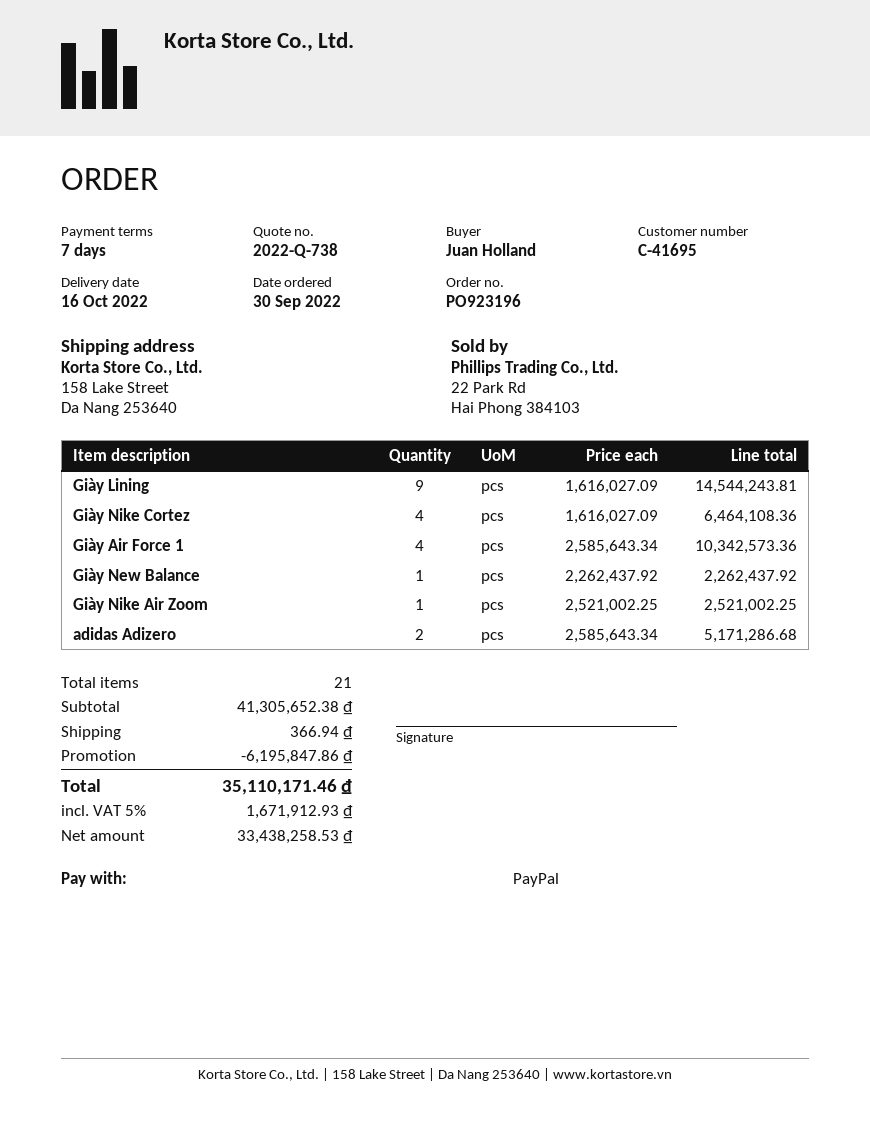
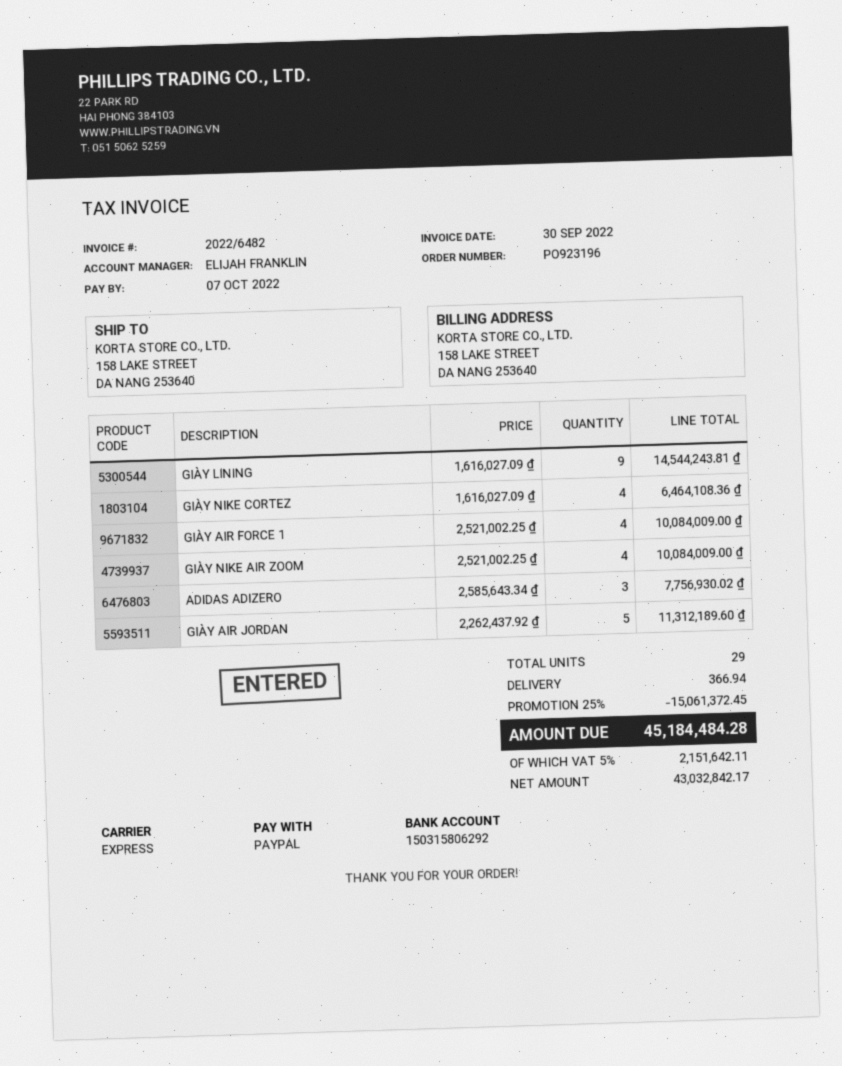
Giày Air Force 1: 4 x 2585643.34 = 10342573.36 -> 4 x 2521002.25 = 10084009.00
Giày New Balance: 1 x 2262437.92 = 2262437.92 -> none
Giày Nike Air Zoom: 1 x 2521002.25 = 2521002.25 -> 4 x 2521002.25 = 10084009.00
adidas Adizero: 2 x 2585643.34 = 5171286.68 -> 3 x 2585643.34 = 7756930.02
GIÀY AIR JORDAN: none -> 5 x 2262437.92 = 11312189.60
total quantity: 21 -> 29
discount: 6195847.86 -> 15061372.45
net: 33438258.53 -> 43032842.17
tax: 5% = 1671912.93 -> 5% = 2151642.11
total: 35110171.46 -> 45184484.28

